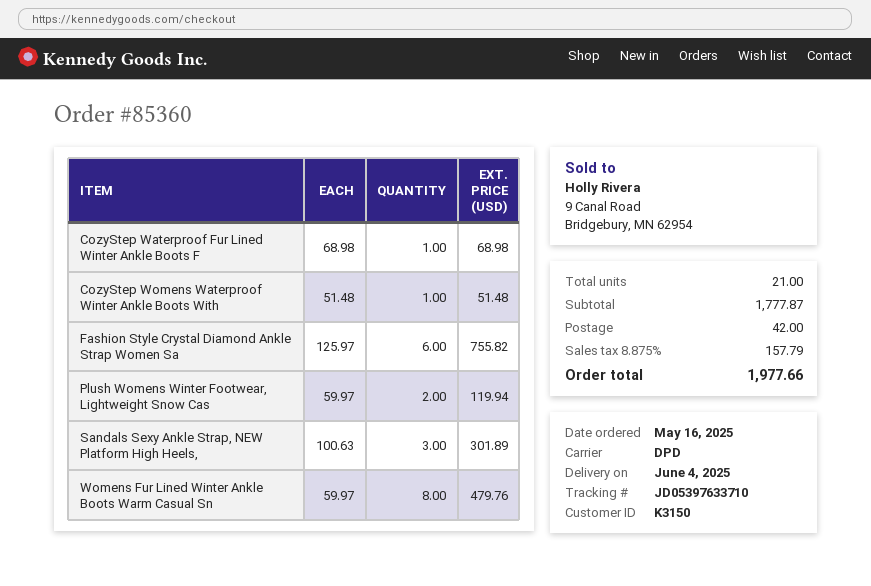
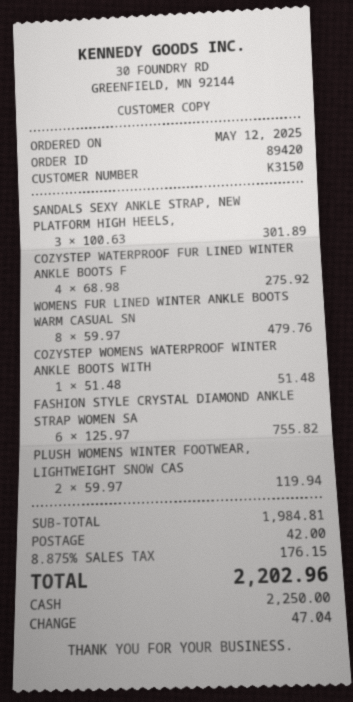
order number: 85360 -> 89420
order date: 2025-05-16 -> 2025-05-12
CozyStep Waterproof Fur Lined Winter Ankle Boots F: 1 x 68.98 = 68.98 -> 4 x 68.98 = 275.92
subtotal: 1777.87 -> 1984.81
tax: 8.875% = 157.79 -> 8.875% = 176.15
total: 1977.66 -> 2202.96

